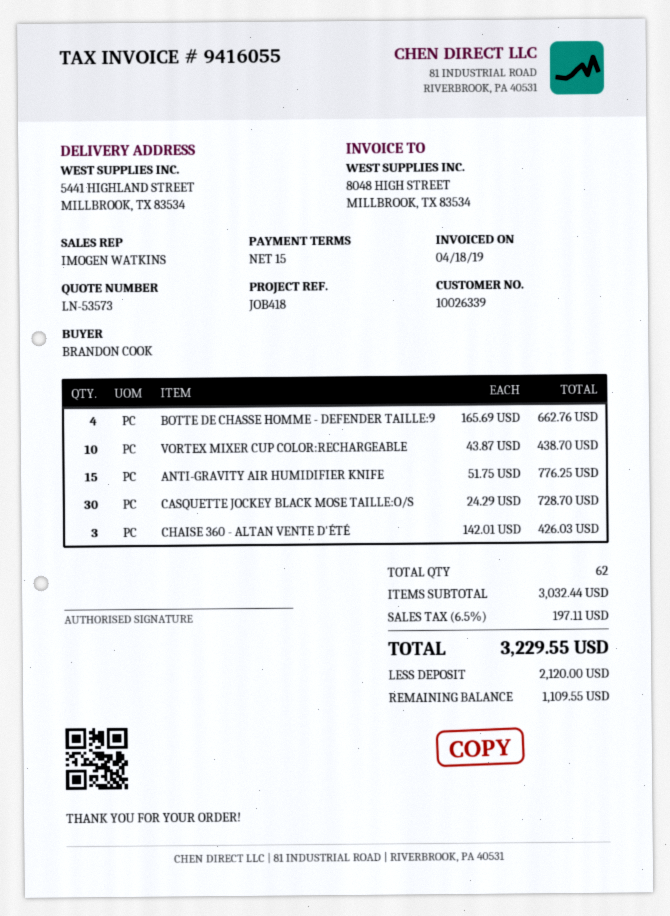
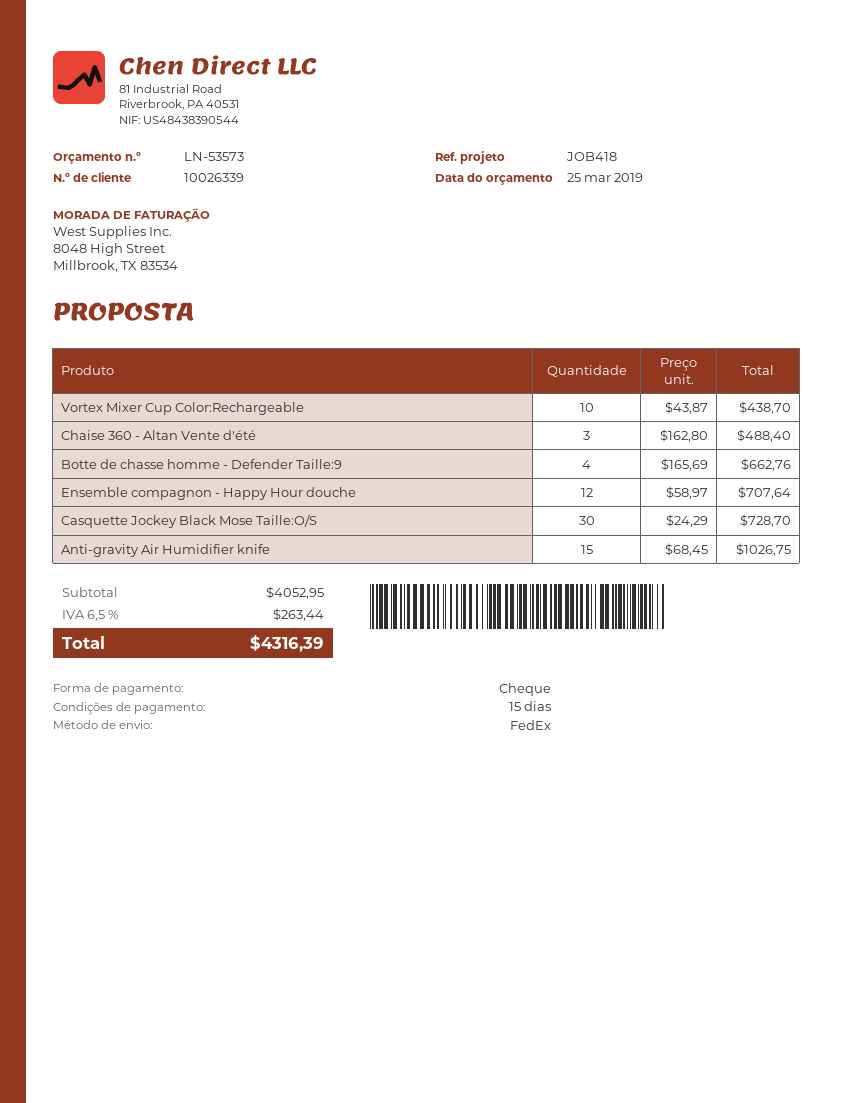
ANTI-GRAVITY AIR HUMIDIFIER KNIFE: 15 x 51.75 = 776.25 -> 15 x 68.45 = 1026.75
CHAISE 360 - ALTAN VENTE D'ÉTÉ: 3 x 142.01 = 426.03 -> 3 x 162.80 = 488.40
Ensemble compagnon - Happy Hour douche: none -> 12 x 58.97 = 707.64
subtotal: 3032.44 -> 4052.95
tax: 6.5% = 197.11 -> 6.5% = 263.44
total: 3229.55 -> 4316.39

